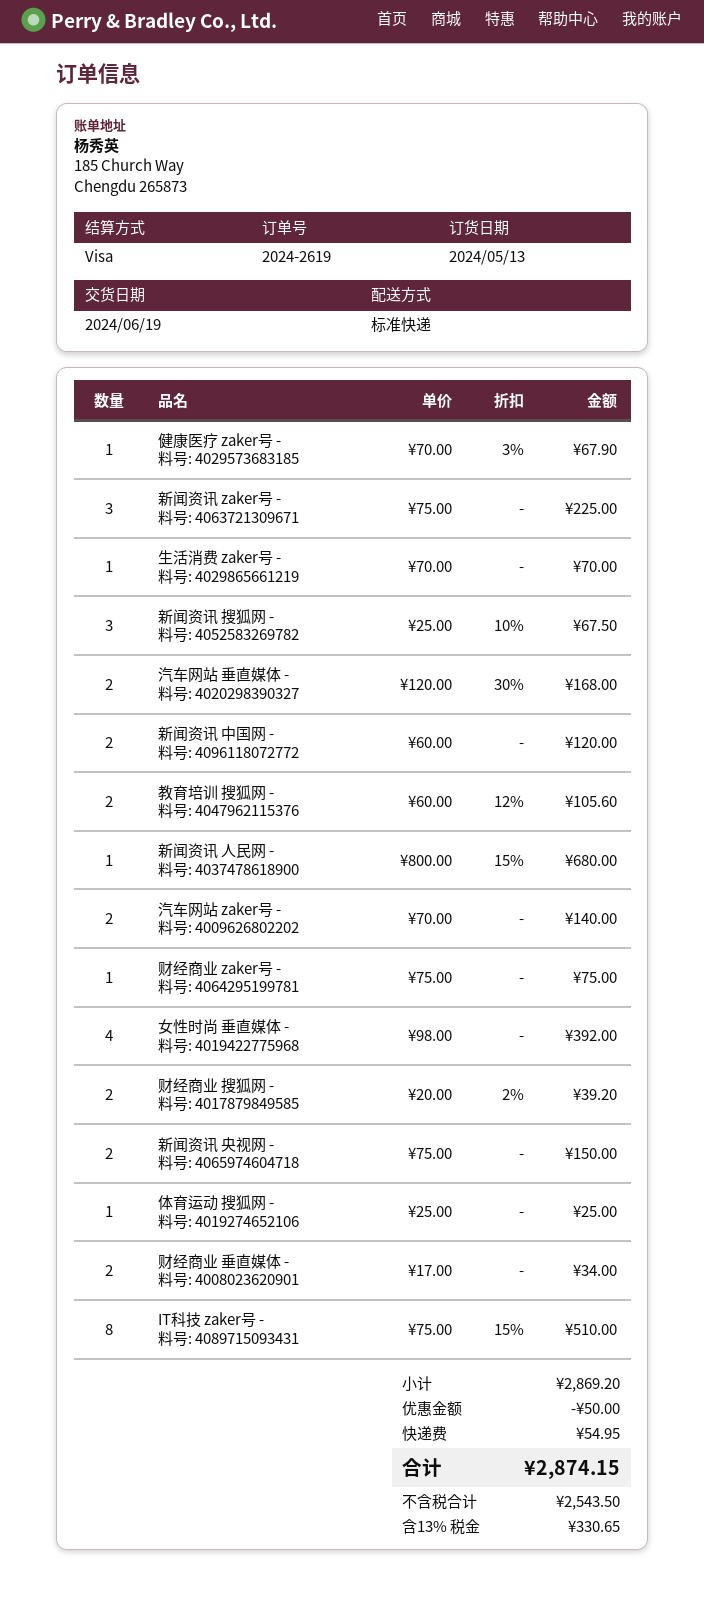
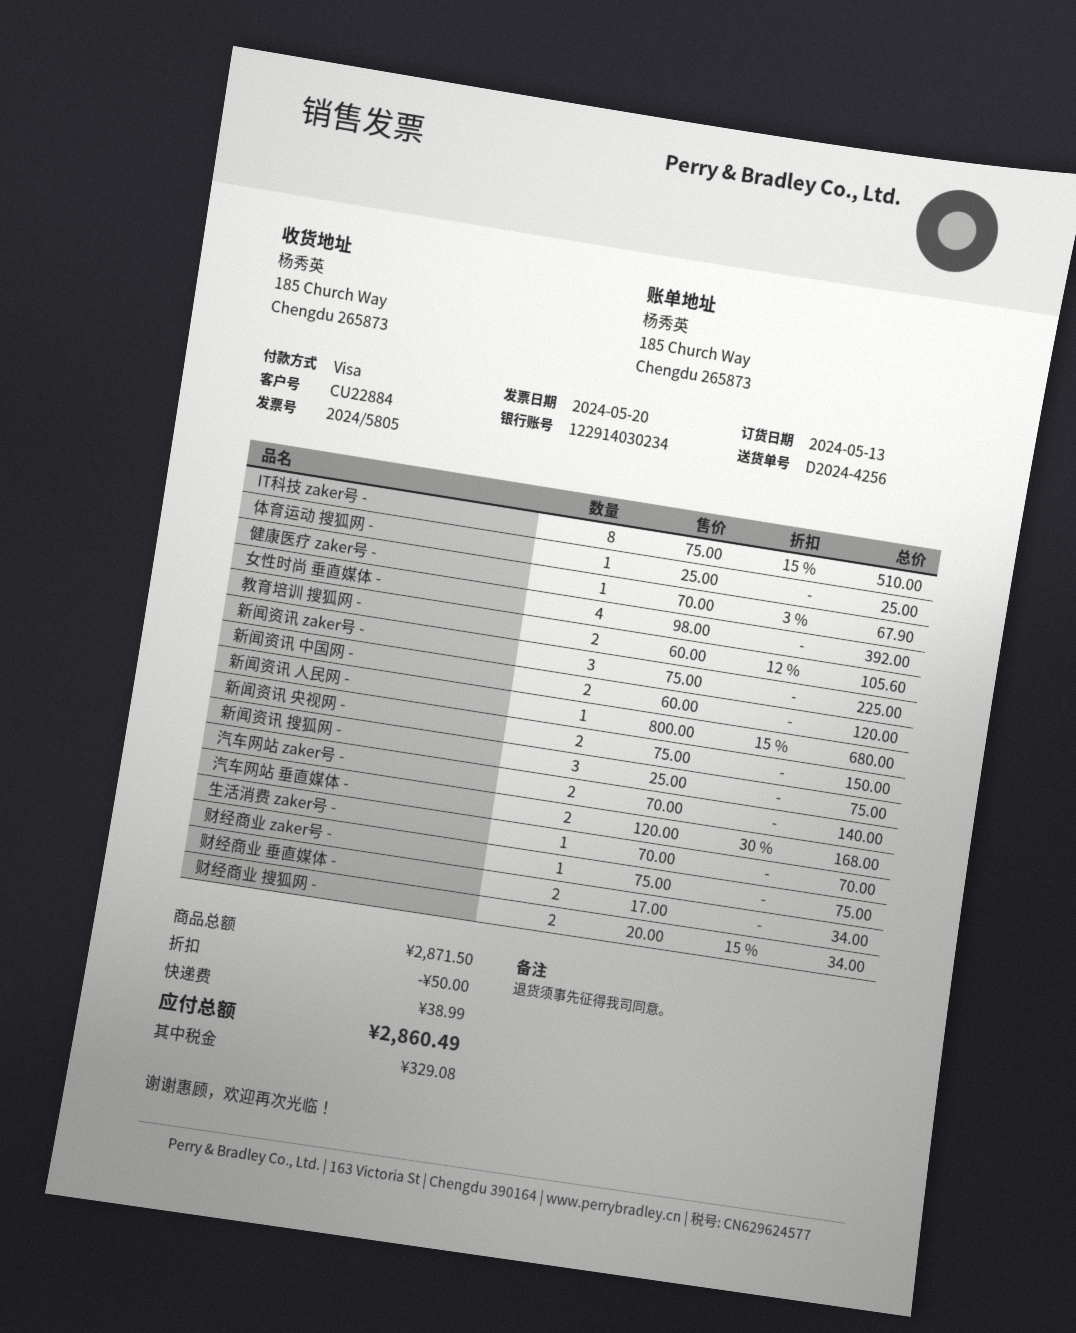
新闻资讯 搜狐网 -: 3 x 25.00 - 10% = 67.50 -> 3 x 25.00 = 75.00
财经商业 搜狐网 -: 2 x 20.00 - 2% = 39.20 -> 2 x 20.00 - 15% = 34.00
subtotal: 2869.20 -> 2871.50
shipping: 54.95 -> 38.99
tax: 330.65 -> 329.08
total: 2874.15 -> 2860.49

